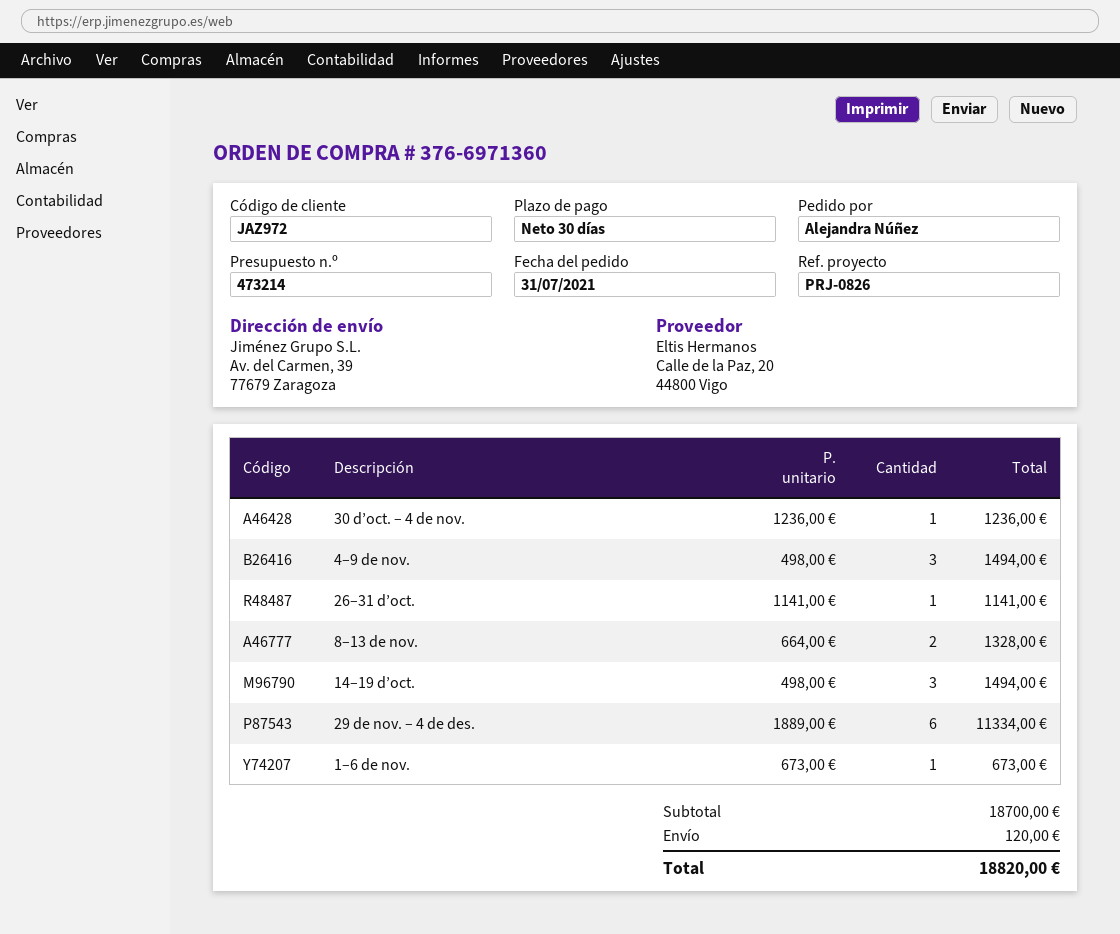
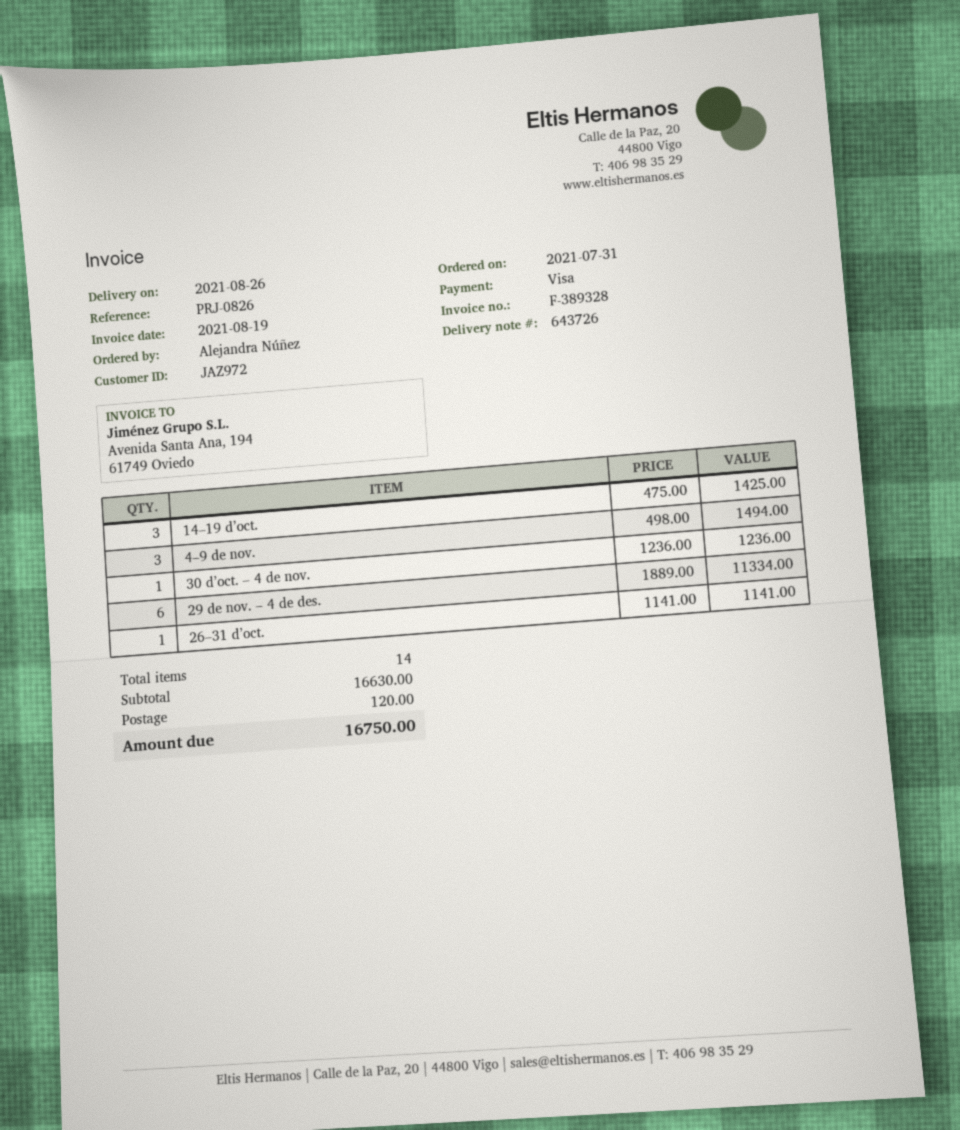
8–13 de nov.: 2 x 664.00 = 1328.00 -> none
14–19 d’oct.: 3 x 498.00 = 1494.00 -> 3 x 475.00 = 1425.00
1–6 de nov.: 1 x 673.00 = 673.00 -> none
subtotal: 18700.00 -> 16630.00
total: 18820.00 -> 16750.00

